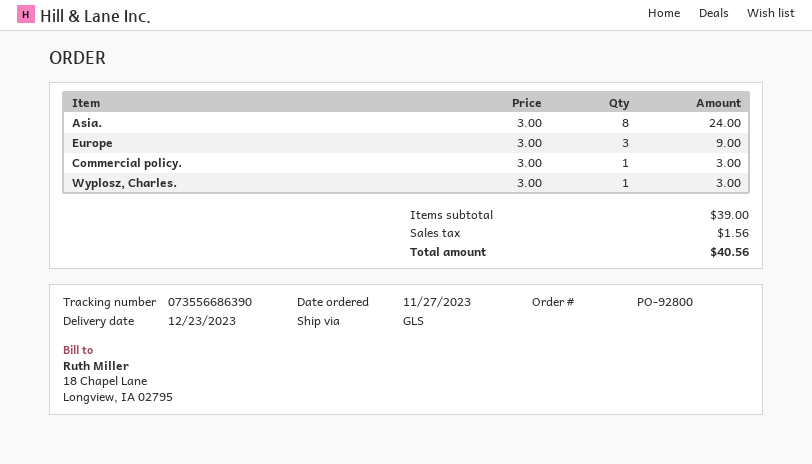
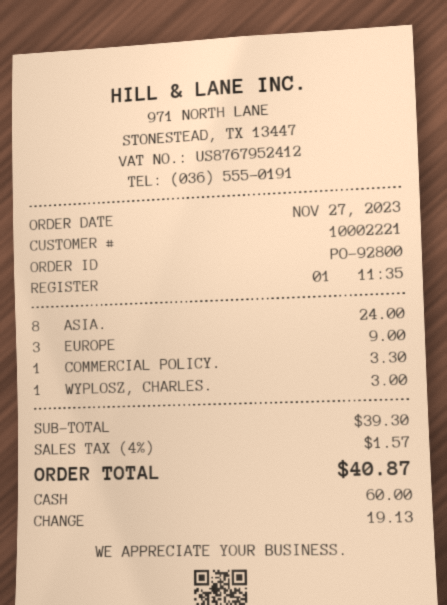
Commercial policy.: 1 for 3.00 -> 1 for 3.30
subtotal: 39.00 -> 39.30
tax: 1.56 -> 1.57
total: 40.56 -> 40.87

